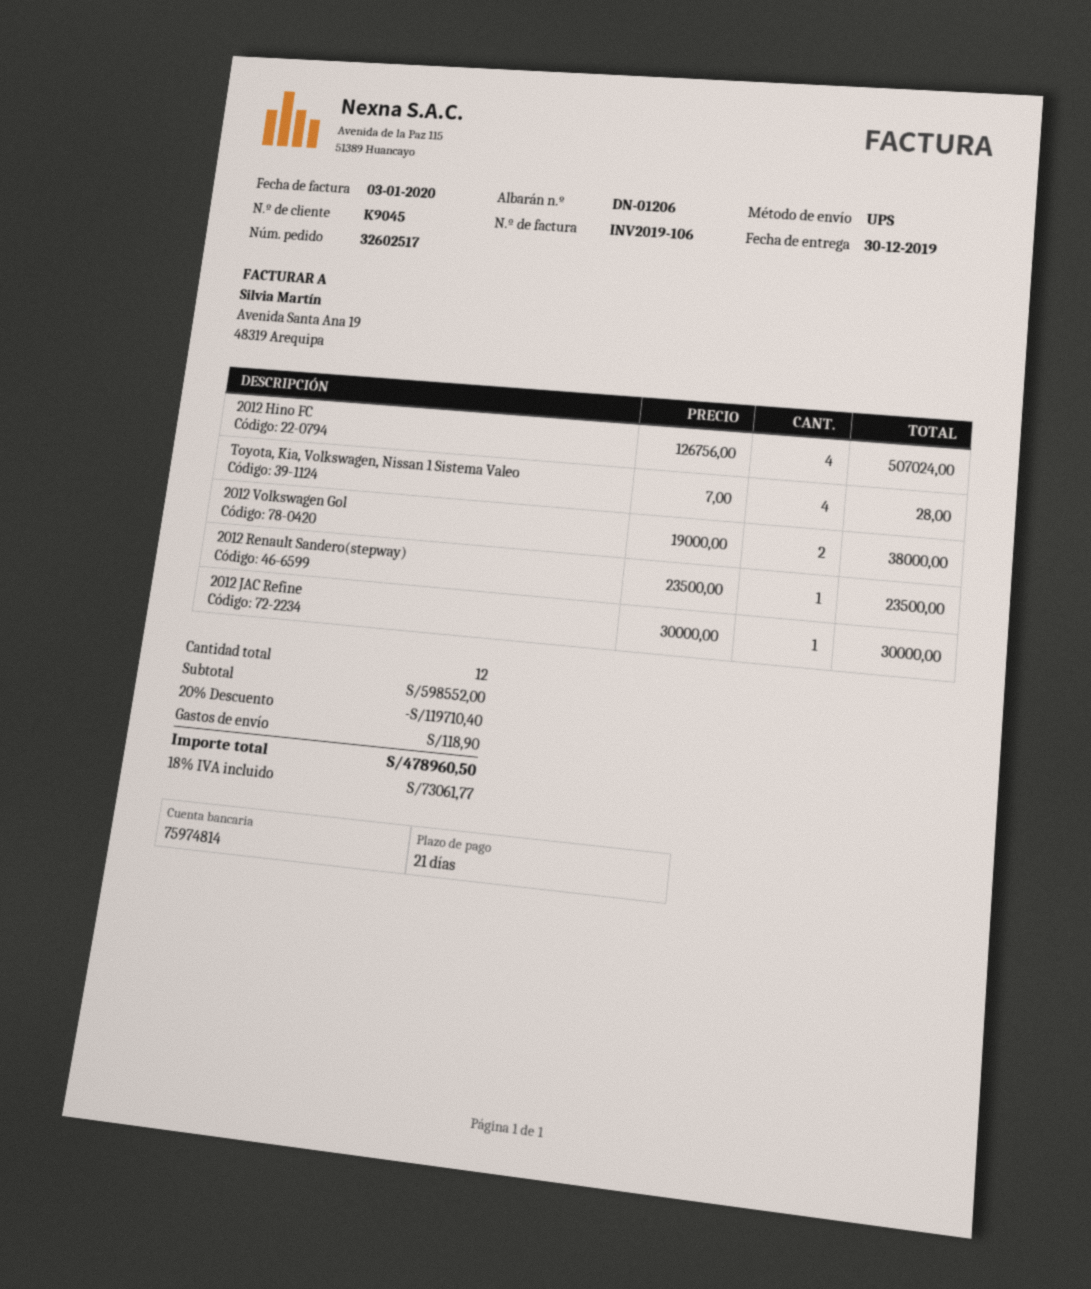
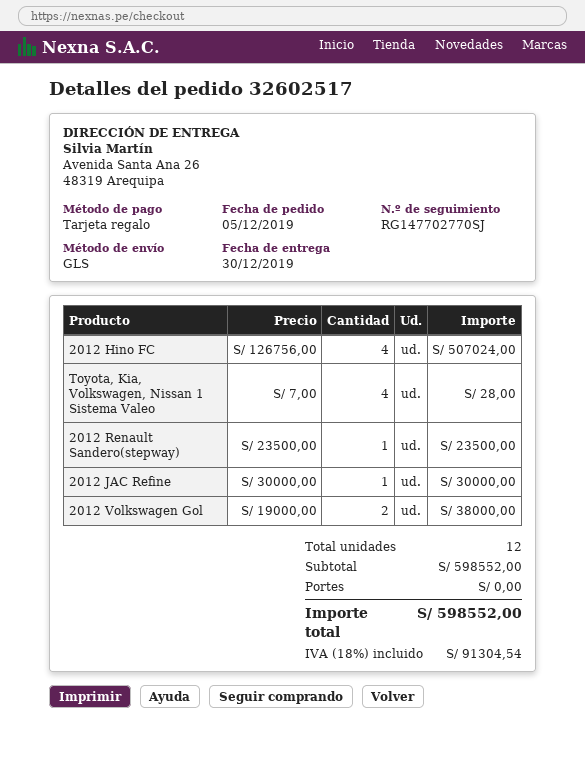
shipping method: UPS -> GLS
discount: 20% = 119710.40 -> none
shipping: 118.90 -> 0.00
tax: 18% = 73061.77 -> 18% = 91304.54
total: 478960.50 -> 598552.00

